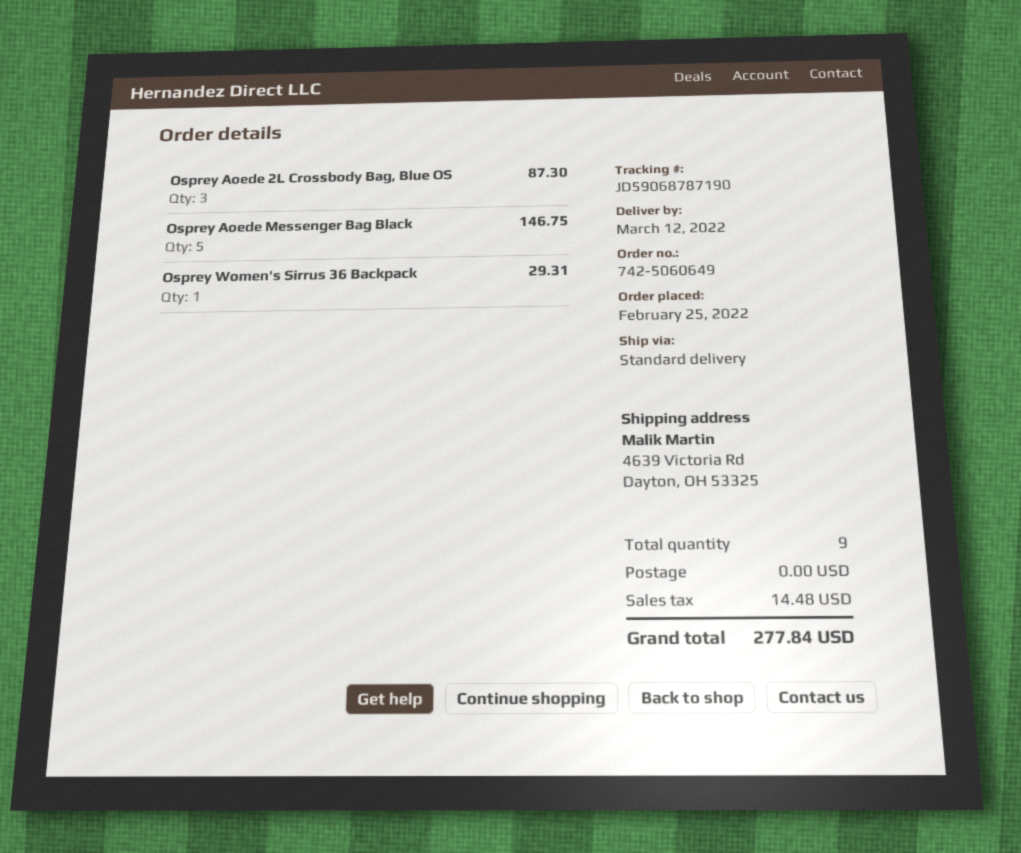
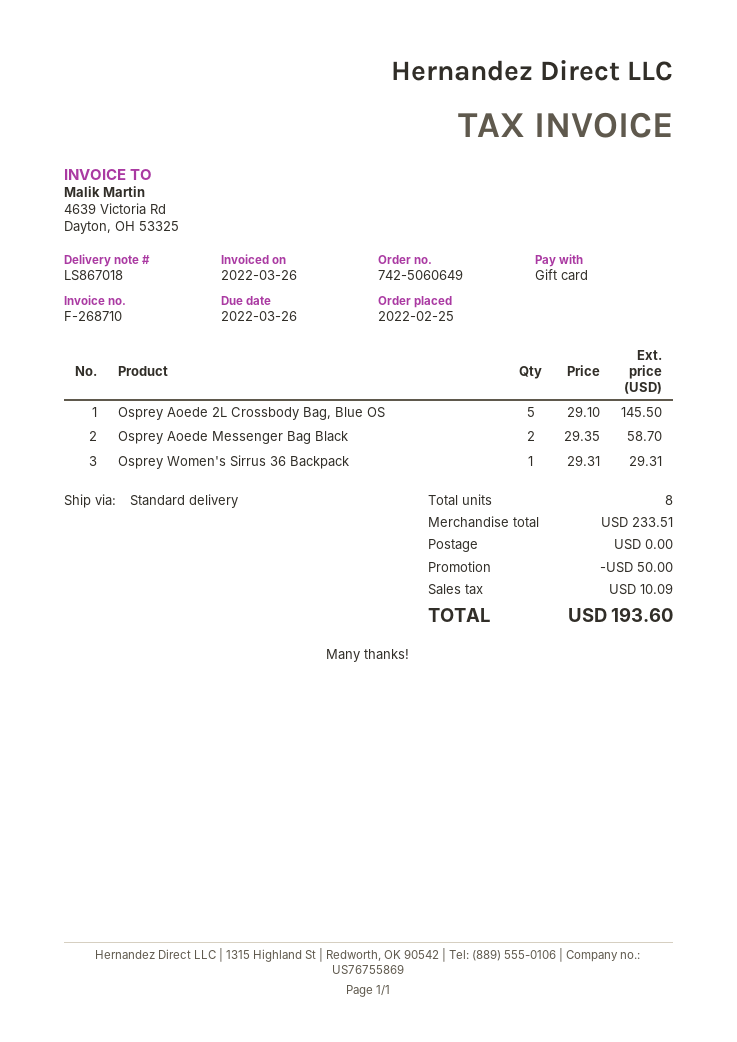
Osprey Aoede 2L Crossbody Bag, Blue OS: 3 for 87.30 -> 5 for 145.50
Osprey Aoede Messenger Bag Black: 5 for 146.75 -> 2 for 58.70
total quantity: 9 -> 8
discount: none -> 50.00
tax: 14.48 -> 10.09
total: 277.84 -> 193.60

